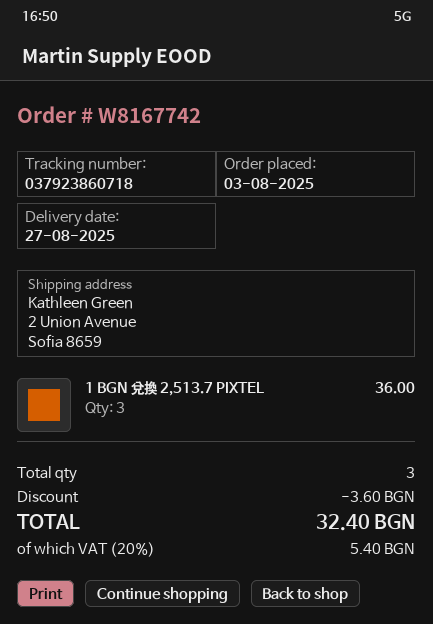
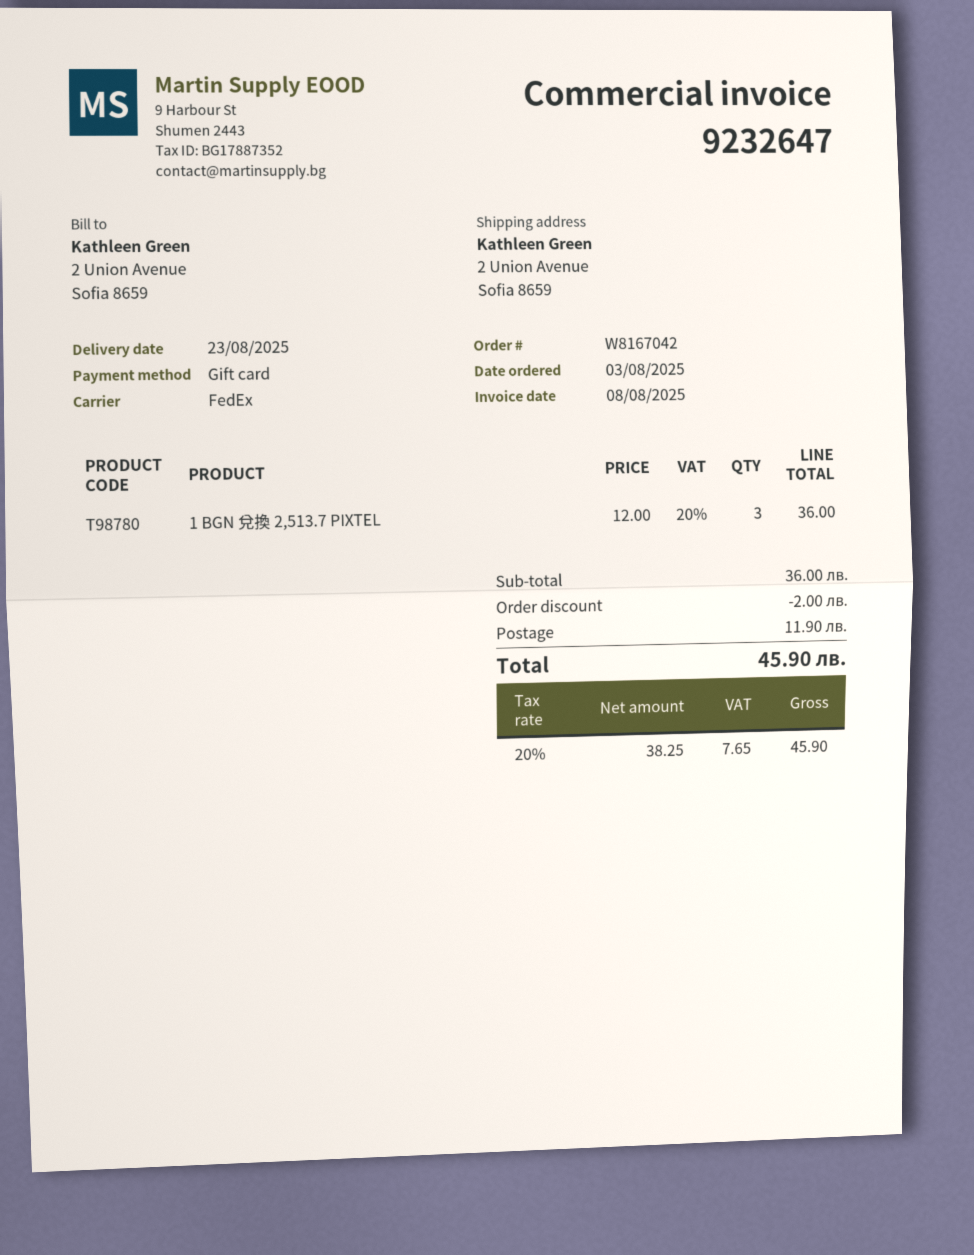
order number: W8167742 -> W8167042
delivery date: 2025-08-27 -> 2025-08-23
discount: 3.60 -> 2.00
shipping: none -> 11.90
tax: 20% = 5.40 -> 20% = 7.65
total: 32.40 -> 45.90

